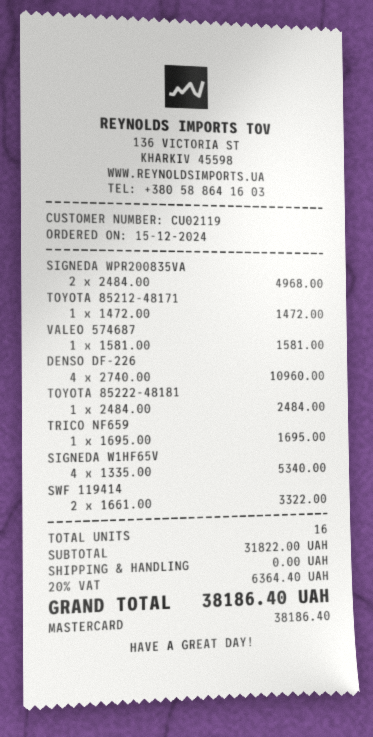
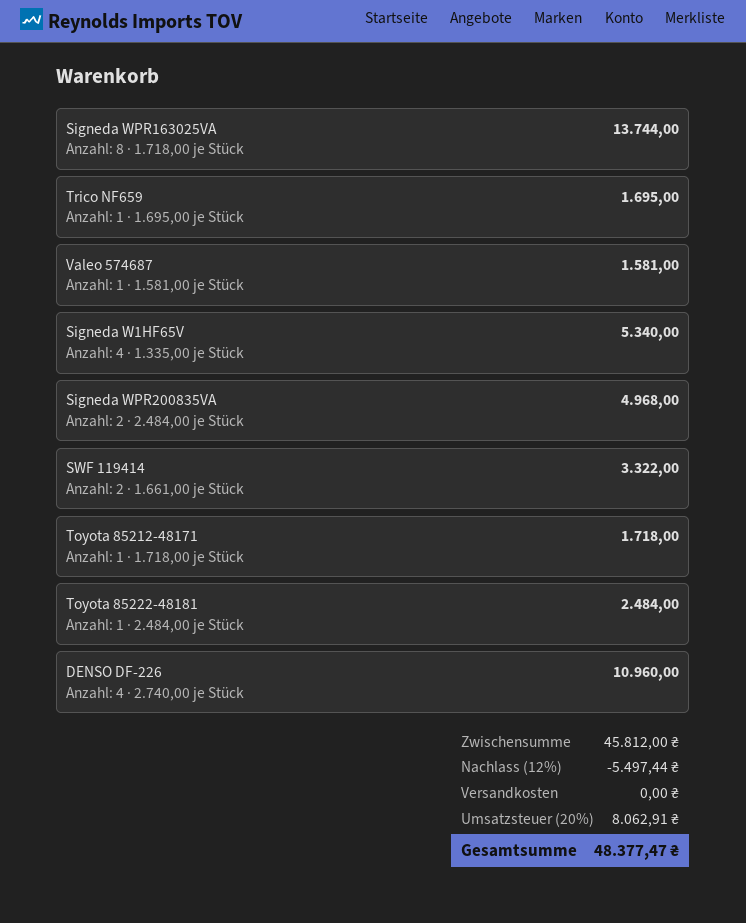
TOYOTA 85212-48171: 1 x 1472.00 = 1472.00 -> 1 x 1718.00 = 1718.00
Signeda WPR163025VA: none -> 8 x 1718.00 = 13744.00
subtotal: 31822.00 -> 45812.00
discount: none -> 12% = 5497.44
tax: 20% = 6364.40 -> 20% = 8062.91
total: 38186.40 -> 48377.47

